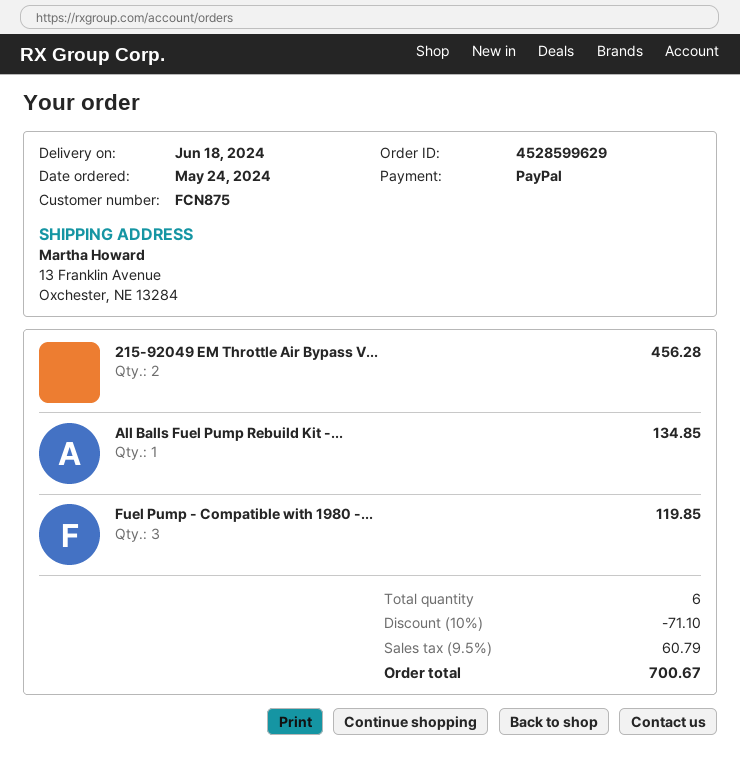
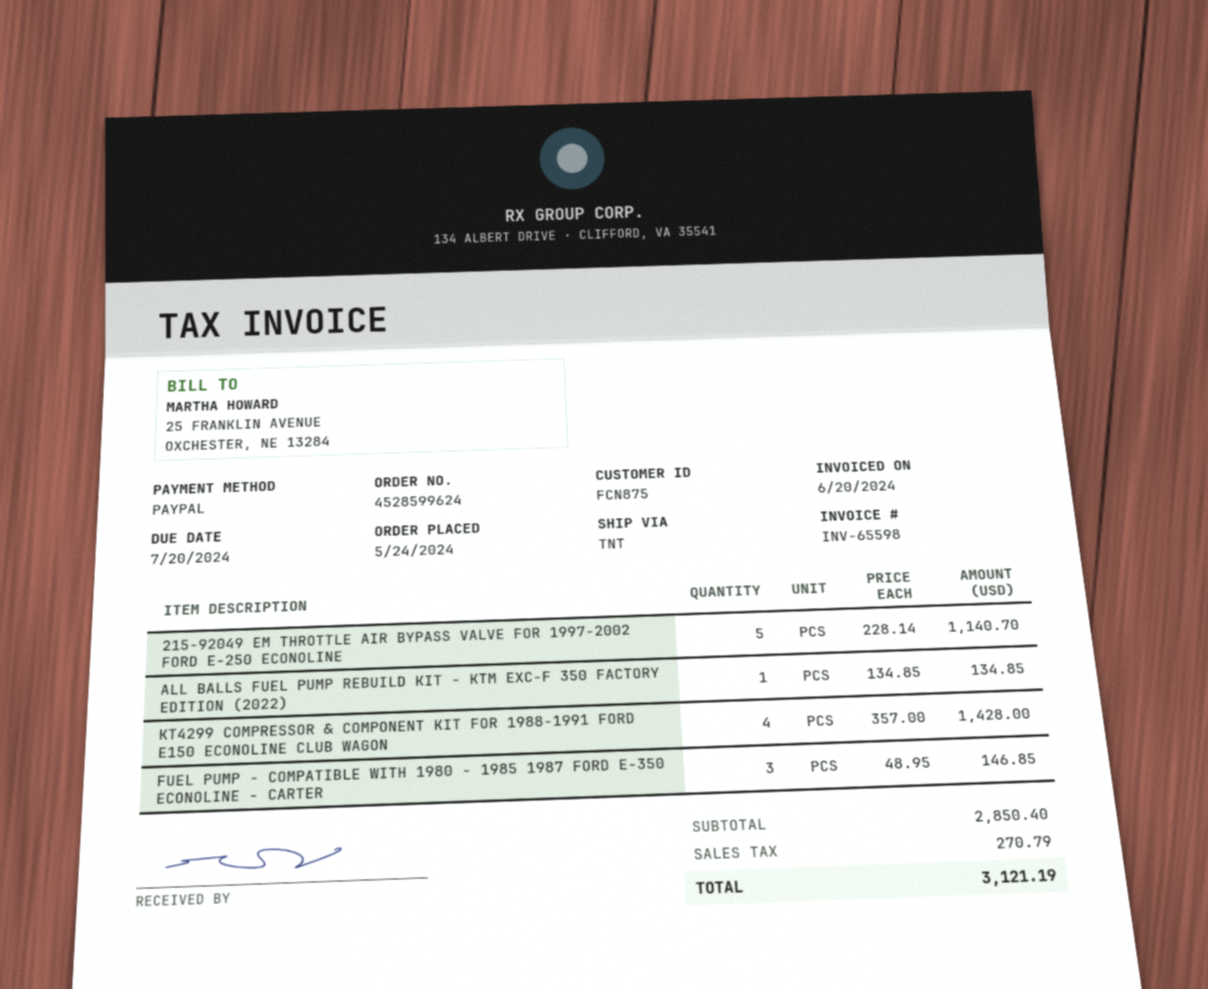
order number: 4528599629 -> 4528599624
215-92049 EM Throttle Air Bypass V...: 2 for 456.28 -> 5 for 1140.70
Fuel Pump - Compatible with 1980 -...: 3 for 119.85 -> 3 for 146.85
KT4299 COMPRESSOR & COMPONENT KIT FOR 1988-1991 FORD E150 ECONOLINE CLUB WAGON: none -> 4 for 1428.00
discount: 10% = 71.10 -> none
tax: 60.79 -> 270.79
total: 700.67 -> 3121.19

